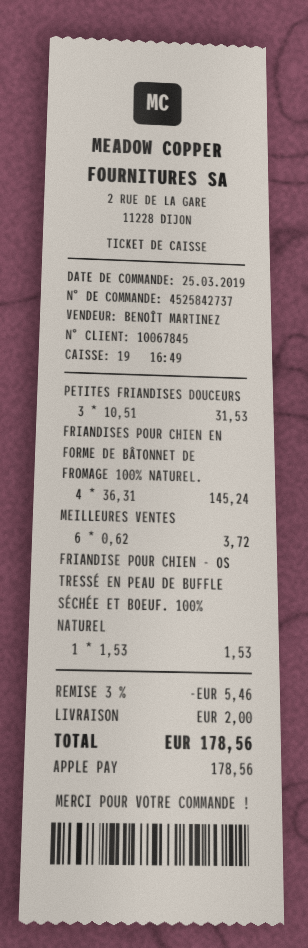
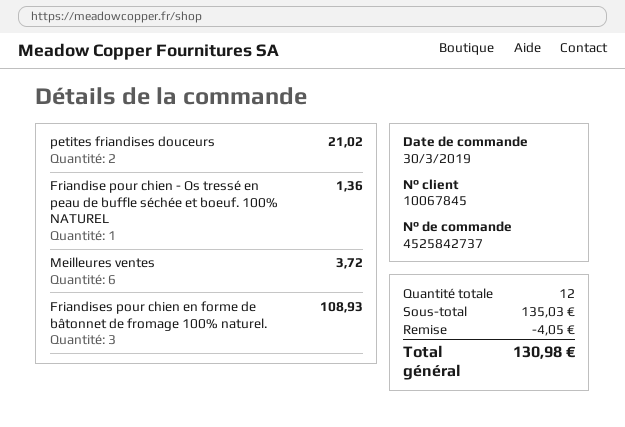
order date: 2019-03-25 -> 2019-03-30
PETITES FRIANDISES DOUCEURS: 3 for 31.53 -> 2 for 21.02
FRIANDISES POUR CHIEN EN FORME DE BÂTONNET DE FROMAGE 100% NATUREL.: 4 for 145.24 -> 3 for 108.93
FRIANDISE POUR CHIEN - OS TRESSÉ EN PEAU DE BUFFLE SÉCHÉE ET BOEUF. 100% NATUREL: 1 for 1.53 -> 1 for 1.36
discount: 5.46 -> 4.05
shipping: 2.00 -> none
total: 178.56 -> 130.98

